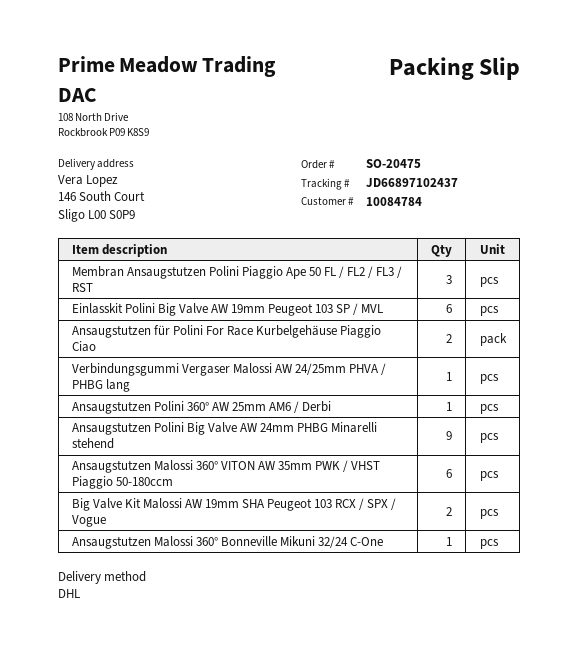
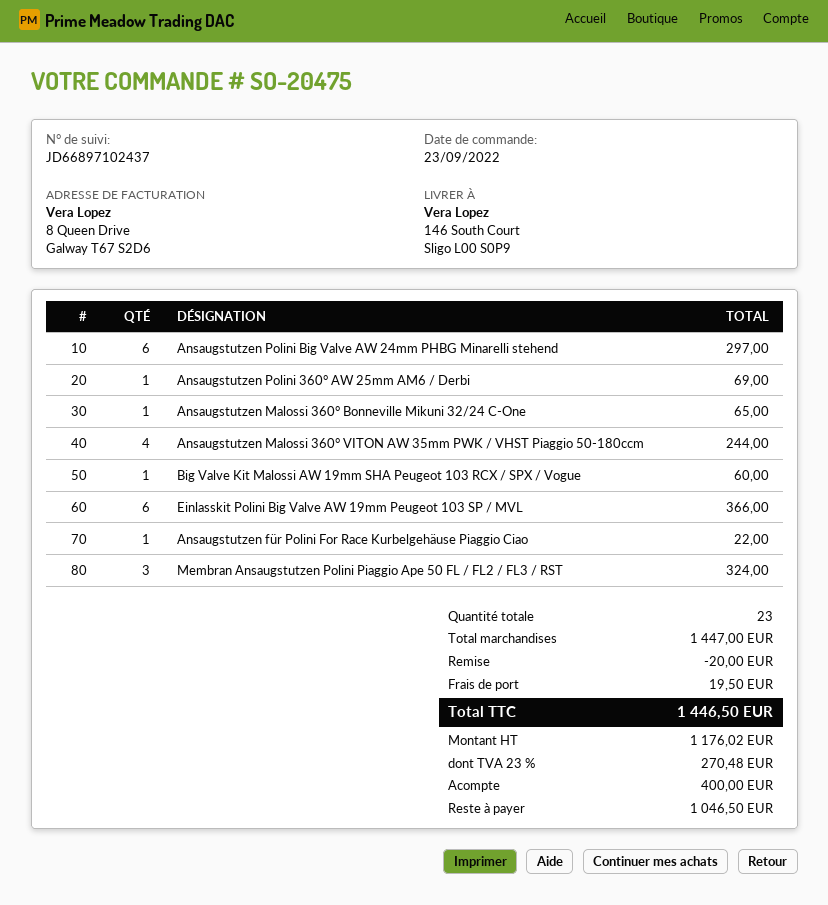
Ansaugstutzen für Polini For Race Kurbelgehäuse Piaggio Ciao: 2 -> 1
Verbindungsgummi Vergaser Malossi AW 24/25mm PHVA / PHBG lang: 1 -> none
Ansaugstutzen Polini Big Valve AW 24mm PHBG Minarelli stehend: 9 -> 6
Ansaugstutzen Malossi 360° VITON AW 35mm PWK / VHST Piaggio 50-180ccm: 6 -> 4
Big Valve Kit Malossi AW 19mm SHA Peugeot 103 RCX / SPX / Vogue: 2 -> 1

